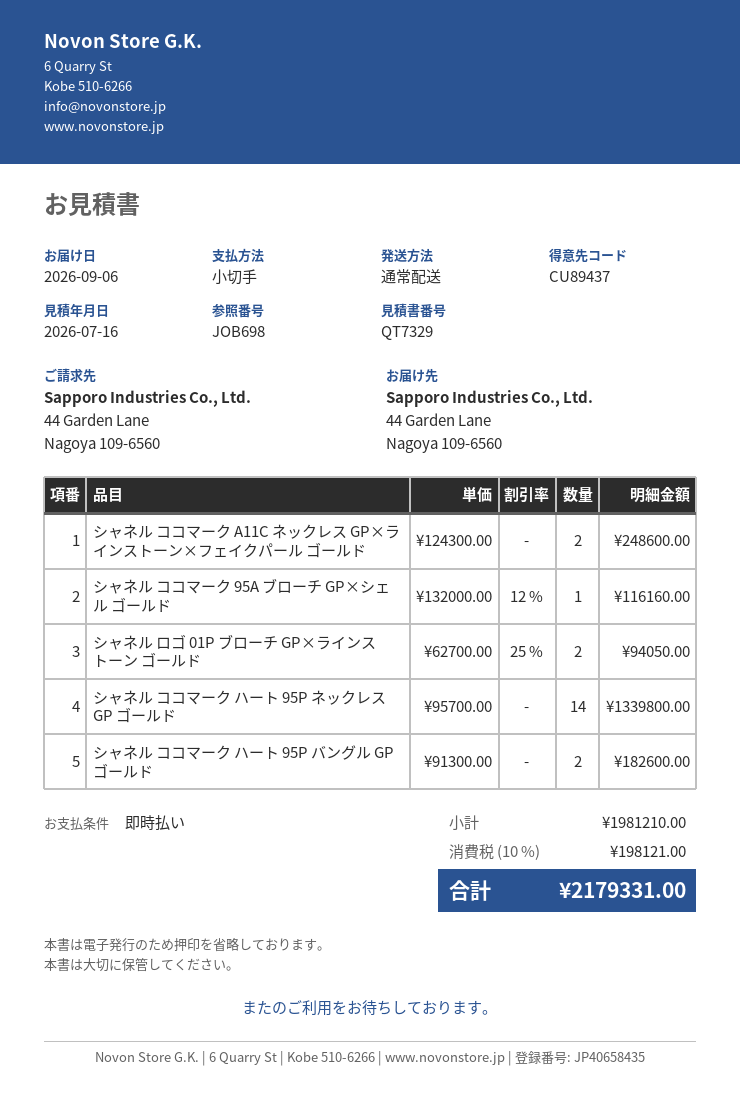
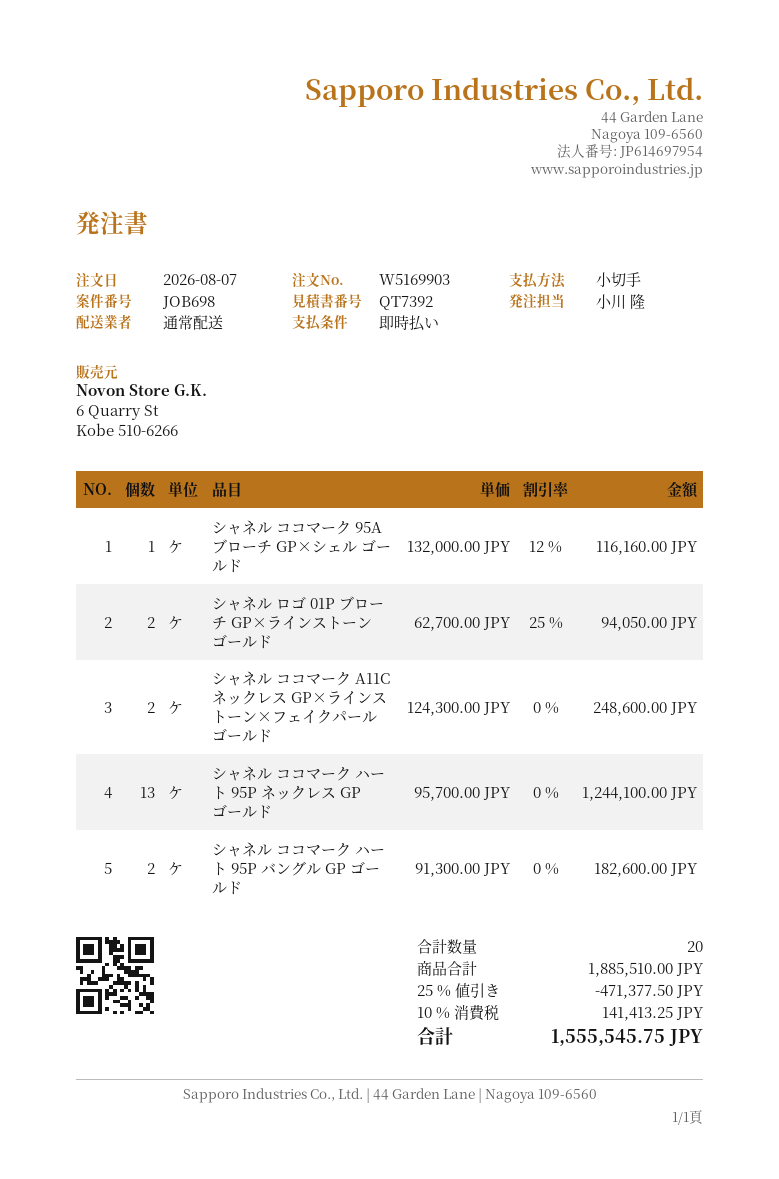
quote number: QT7329 -> QT7392
シャネル ココマーク ハート 95P ネックレス GP ゴールド: 14 x 95700.00 = 1339800.00 -> 13 x 95700.00 = 1244100.00
subtotal: 1981210.00 -> 1885510.00
discount: none -> 25% = 471377.50
tax: 10% = 198121.00 -> 10% = 141413.25
total: 2179331.00 -> 1555545.75

